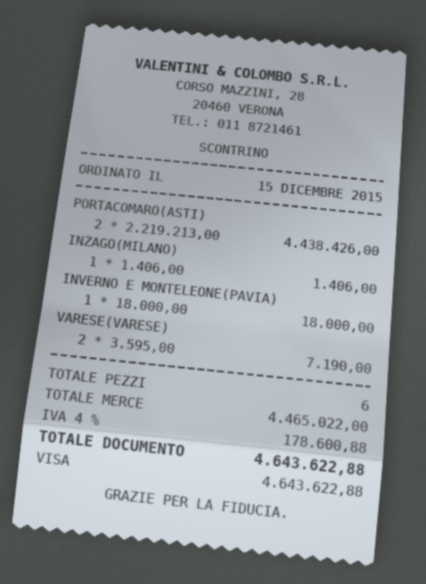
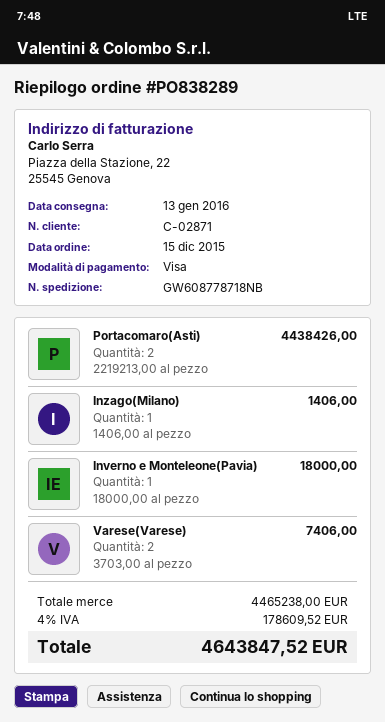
VARESE(VARESE): 2 x 3595.00 = 7190.00 -> 2 x 3703.00 = 7406.00
subtotal: 4465022.00 -> 4465238.00
tax: 4% = 178600.88 -> 4% = 178609.52
total: 4643622.88 -> 4643847.52

